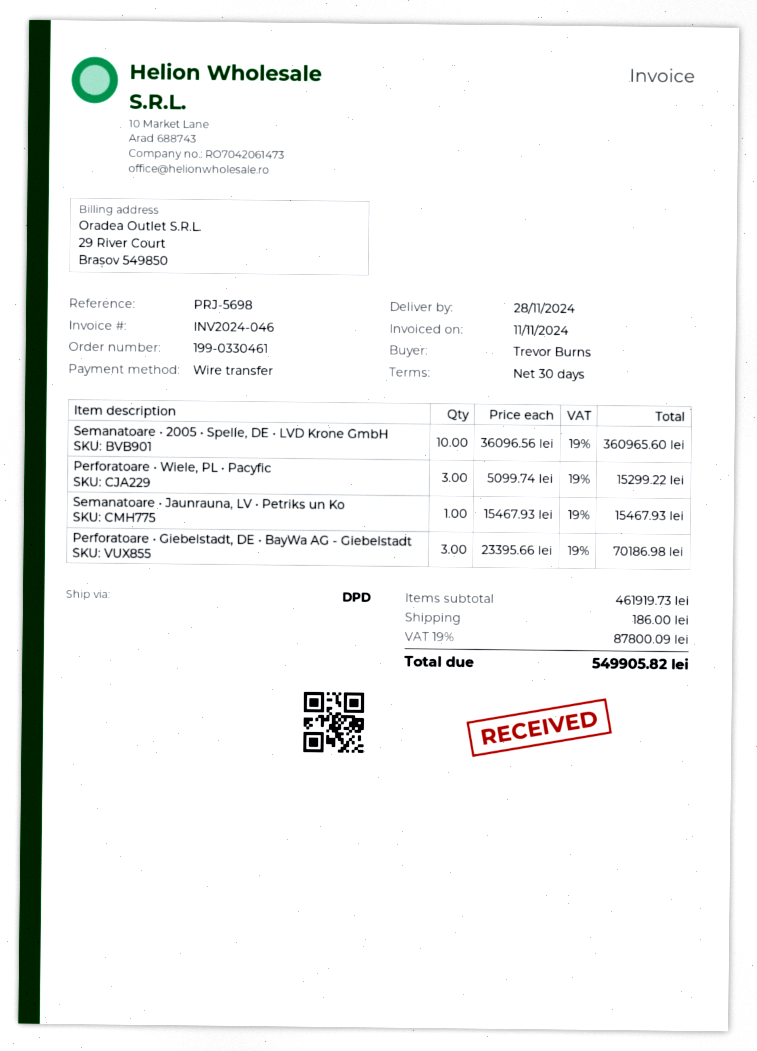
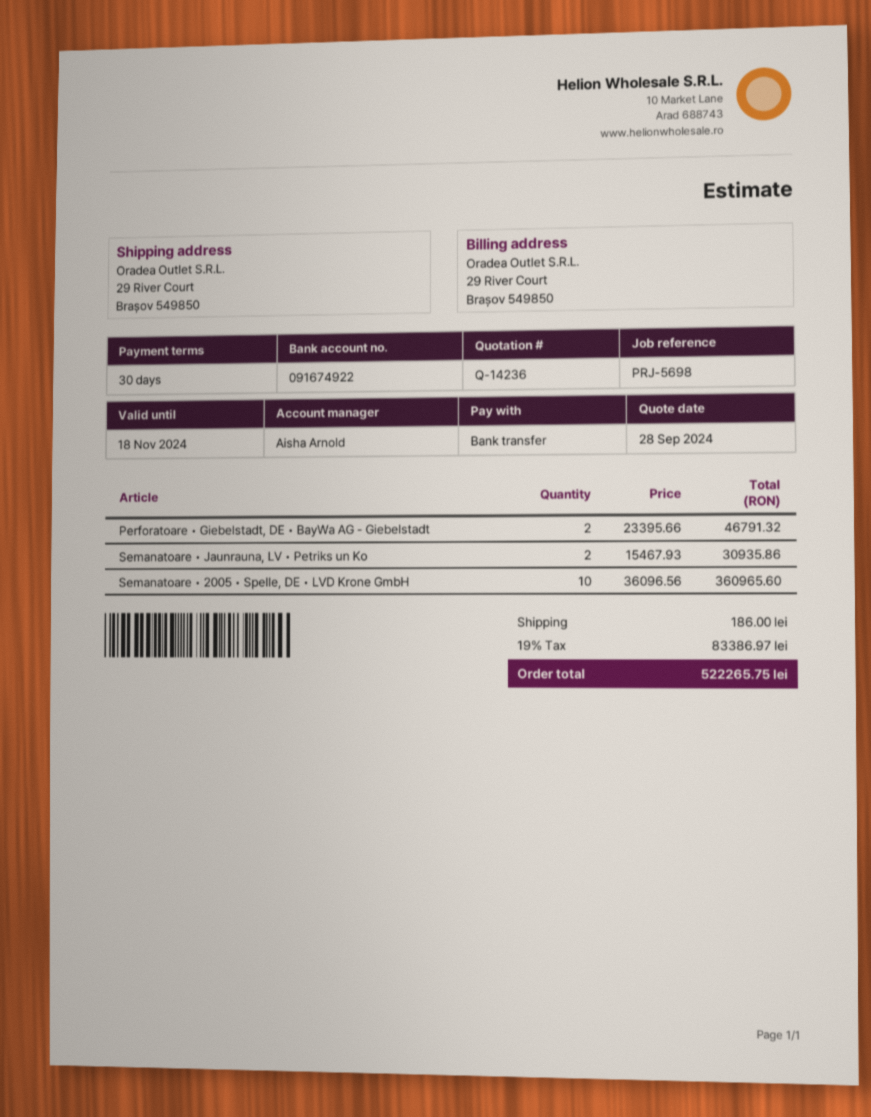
Perforatoare • Wiele, PL • Pacyfic: 3 x 5099.74 = 15299.22 -> none
Semanatoare • Jaunrauna, LV • Petriks un Ko: 1 x 15467.93 = 15467.93 -> 2 x 15467.93 = 30935.86
Perforatoare • Giebelstadt, DE • BayWa AG - Giebelstadt: 3 x 23395.66 = 70186.98 -> 2 x 23395.66 = 46791.32
tax: 19% = 87800.09 -> 19% = 83386.97
total: 549905.82 -> 522265.75

